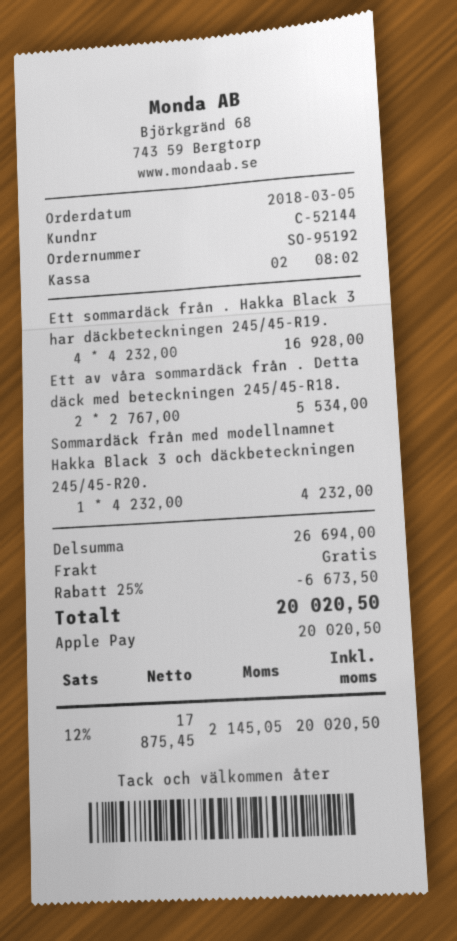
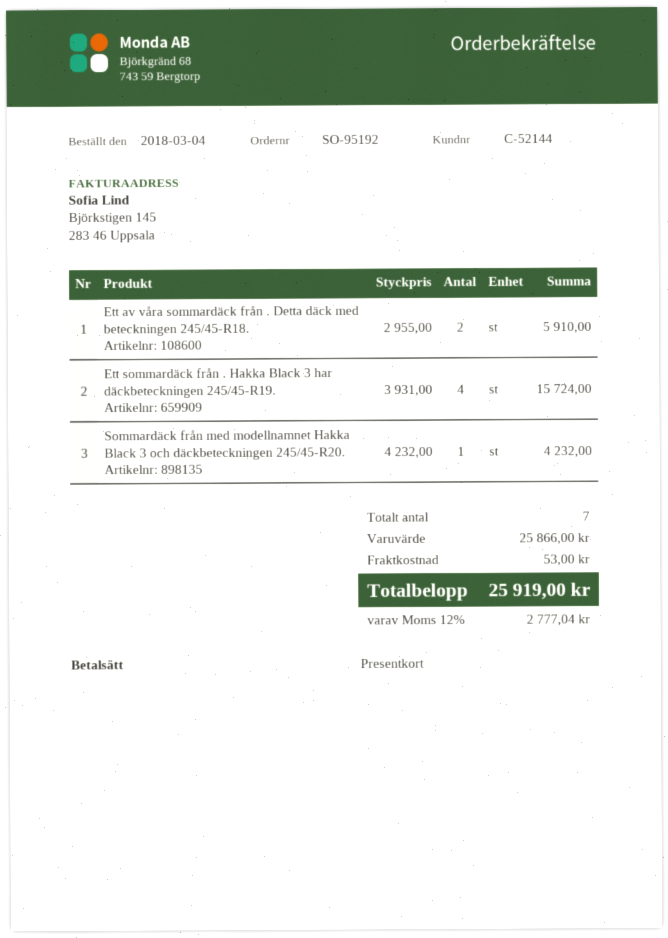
order date: 2018-03-05 -> 2018-03-04
payment method: Apple Pay -> gift card
Ett sommardäck från . Hakka Black 3 har däckbeteckningen 245/45-R19.: 4 x 4232.00 = 16928.00 -> 4 x 3931.00 = 15724.00
Ett av våra sommardäck från . Detta däck med beteckningen 245/45-R18.: 2 x 2767.00 = 5534.00 -> 2 x 2955.00 = 5910.00
subtotal: 26694.00 -> 25866.00
discount: 25% = 6673.50 -> none
shipping: 0.00 -> 53.00
tax: 12% = 2145.05 -> 12% = 2777.04
total: 20020.50 -> 25919.00

